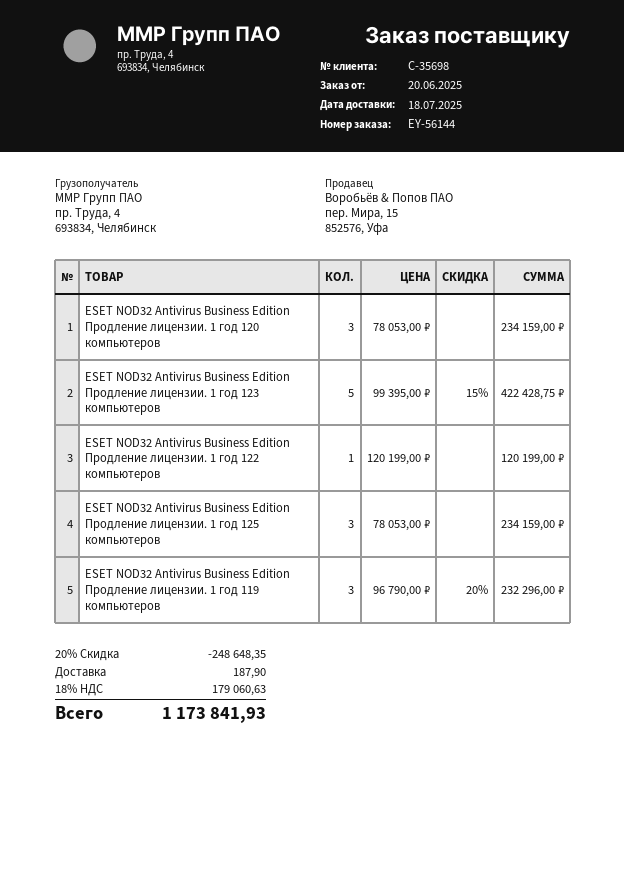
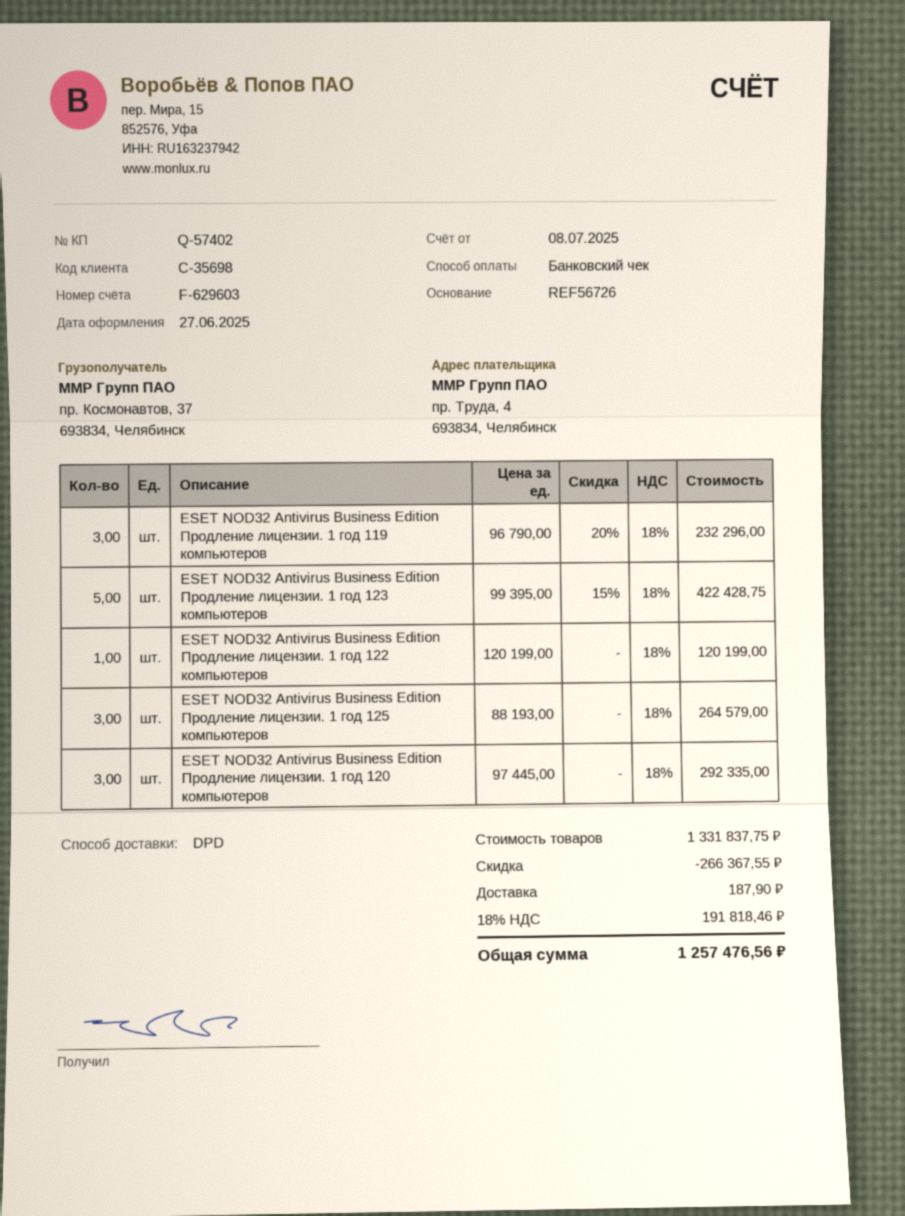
order date: 2025-06-20 -> 2025-06-27
ship to: пр. Труда, 4, 693834, Челябинск -> пр. Космонавтов, 37, 693834, Челябинск
ESET NOD32 Antivirus Business Edition Продление лицензии. 1 год 120 компьютеров: 3 x 78053.00 = 234159.00 -> 3 x 97445.00 = 292335.00
ESET NOD32 Antivirus Business Edition Продление лицензии. 1 год 125 компьютеров: 3 x 78053.00 = 234159.00 -> 3 x 88193.00 = 264579.00
discount: 248648.35 -> 266367.55
tax: 18% = 179060.63 -> 18% = 191818.46
total: 1173841.93 -> 1257476.56

